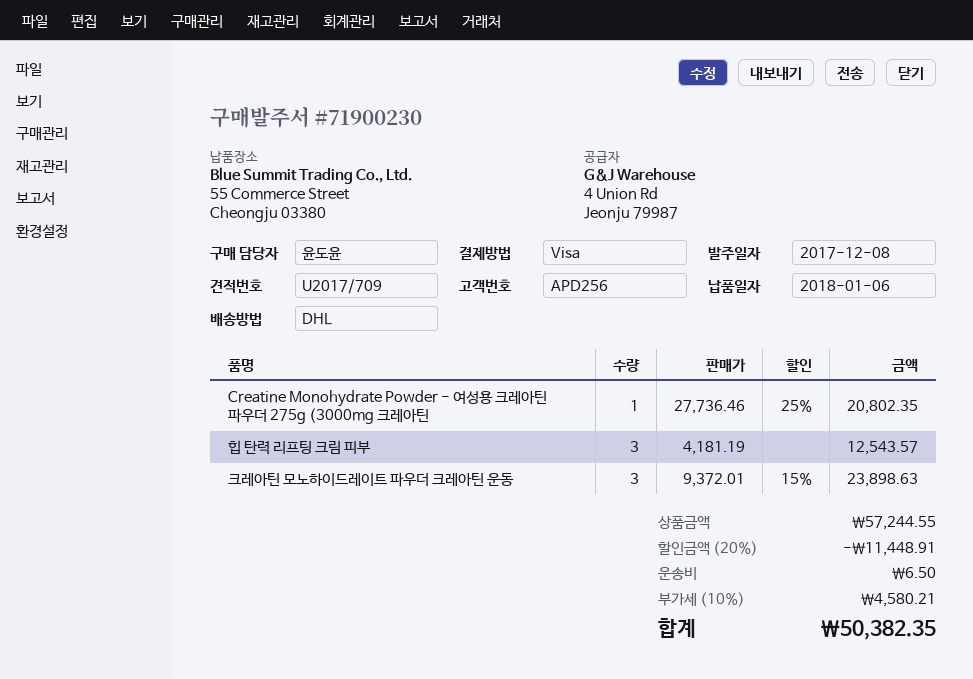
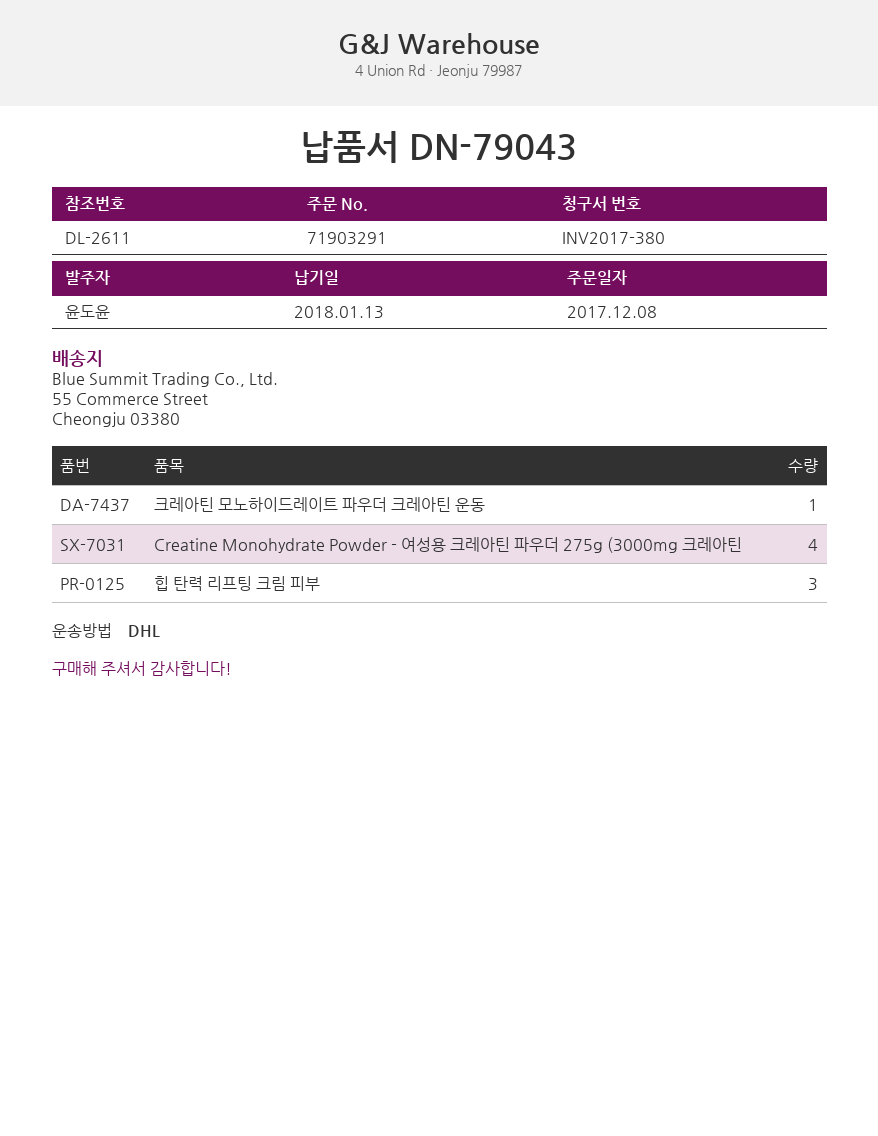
order number: 71900230 -> 71903291
delivery date: 2018-01-06 -> 2018-01-13
Creatine Monohydrate Powder - 여성용 크레아틴 파우더 275g (3000mg 크레아틴: 1 -> 4
크레아틴 모노하이드레이트 파우더 크레아틴 운동: 3 -> 1

